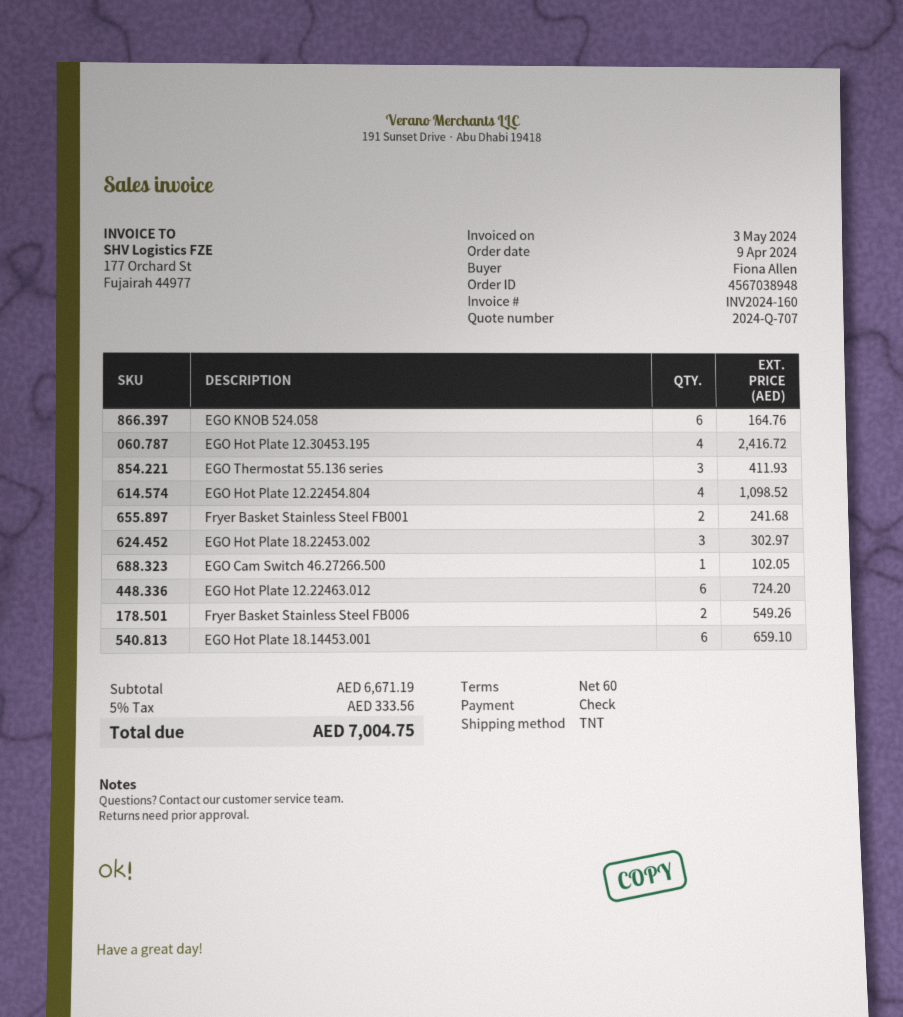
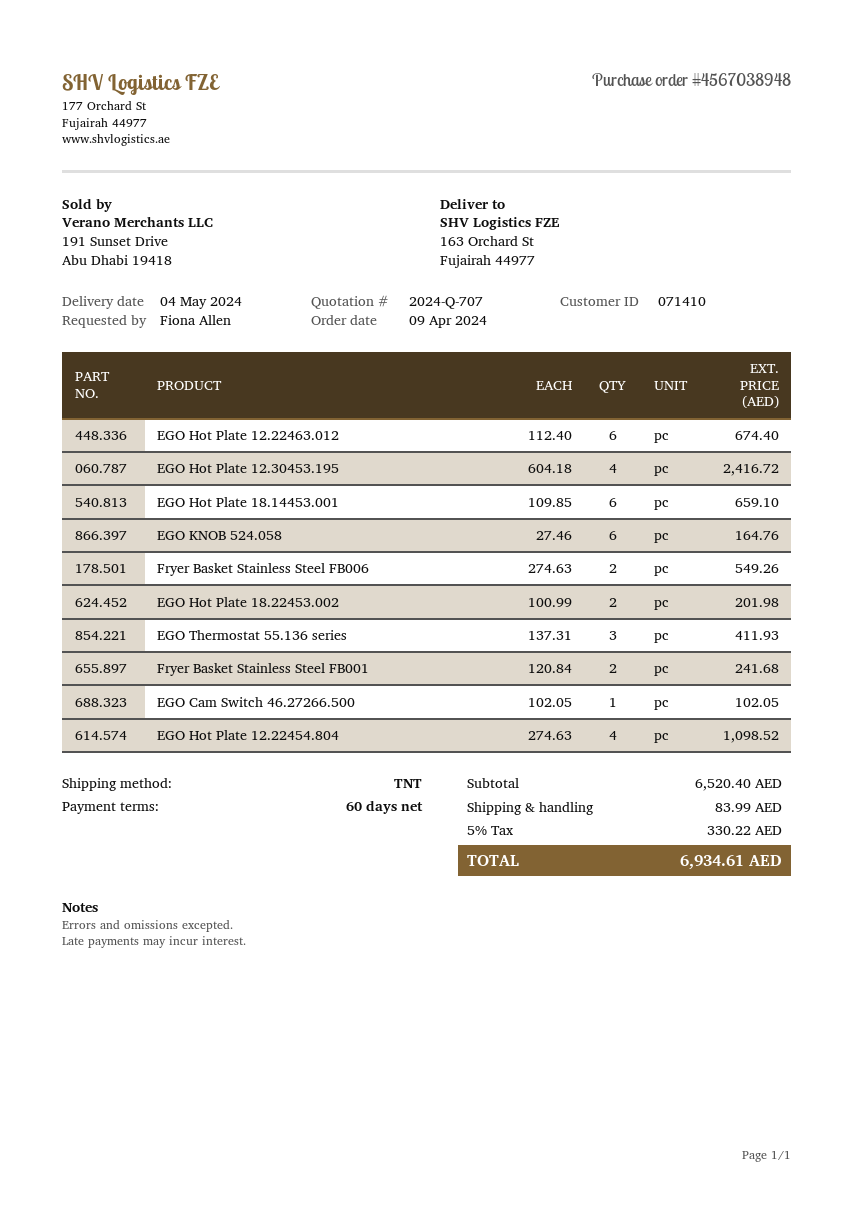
EGO Hot Plate 18.22453.002: 3 for 302.97 -> 2 for 201.98
EGO Hot Plate 12.22463.012: 6 for 724.20 -> 6 for 674.40
subtotal: 6671.19 -> 6520.40
shipping: none -> 83.99
tax: 5% = 333.56 -> 5% = 330.22
total: 7004.75 -> 6934.61

